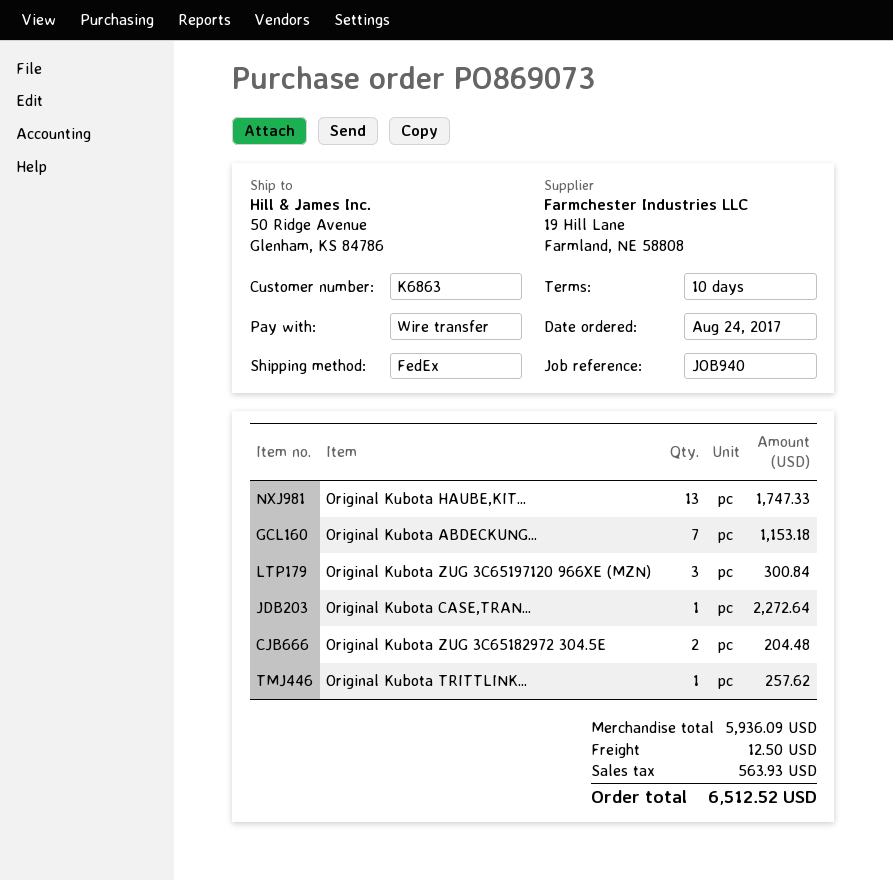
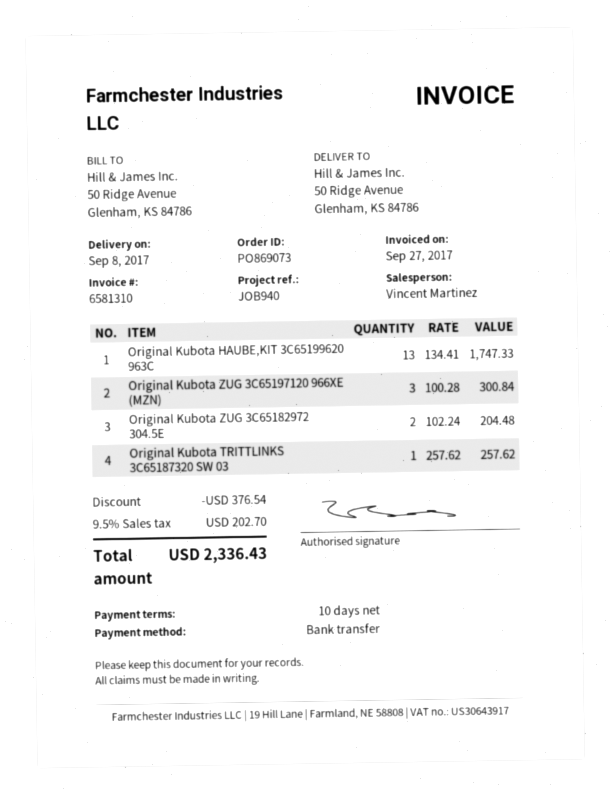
Original Kubota ABDECKUNG...: 7 for 1153.18 -> none
Original Kubota CASE,TRAN...: 1 for 2272.64 -> none
discount: none -> 376.54
shipping: 12.50 -> none
tax: 563.93 -> 202.70
total: 6512.52 -> 2336.43

